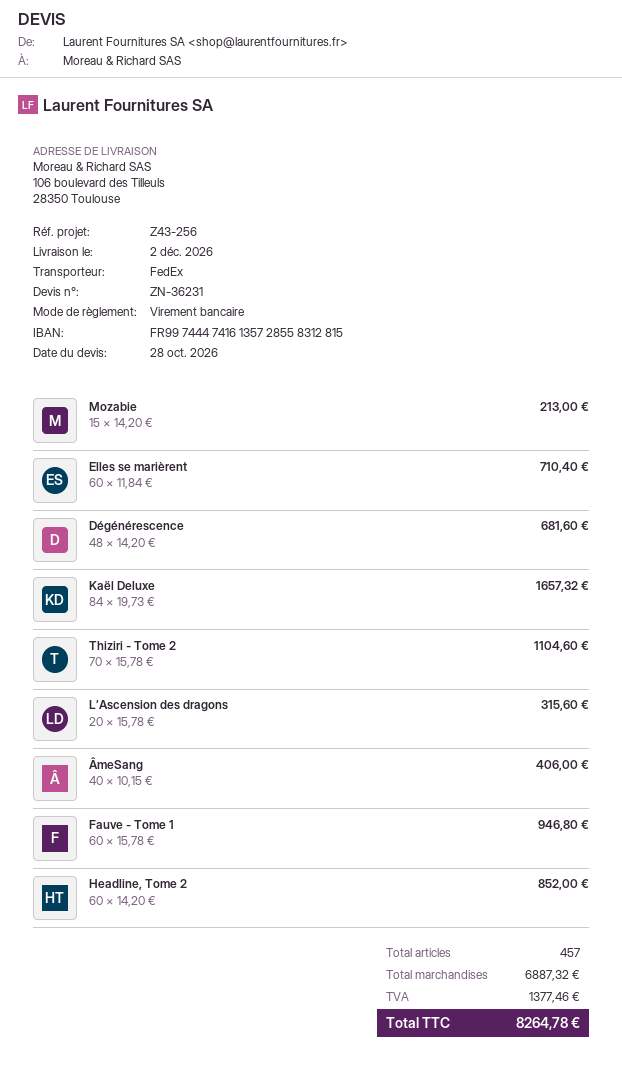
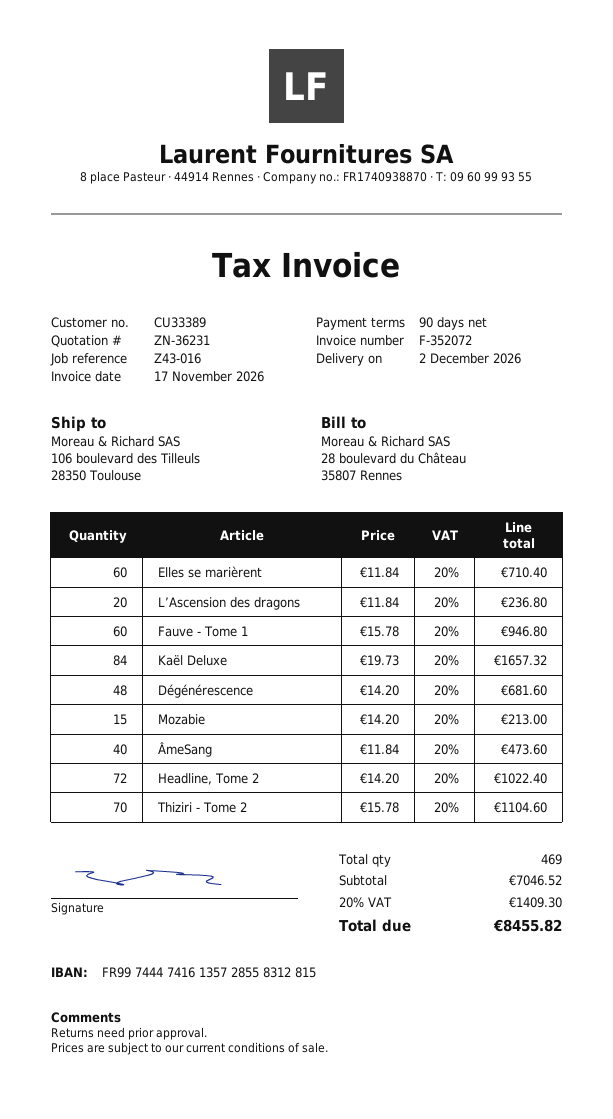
reference: Z43-256 -> Z43-016
L’Ascension des dragons: 20 x 15.78 = 315.60 -> 20 x 11.84 = 236.80
ÂmeSang: 40 x 10.15 = 406.00 -> 40 x 11.84 = 473.60
Headline, Tome 2: 60 x 14.20 = 852.00 -> 72 x 14.20 = 1022.40
total quantity: 457 -> 469
subtotal: 6887.32 -> 7046.52
tax: 1377.46 -> 1409.30
total: 8264.78 -> 8455.82

